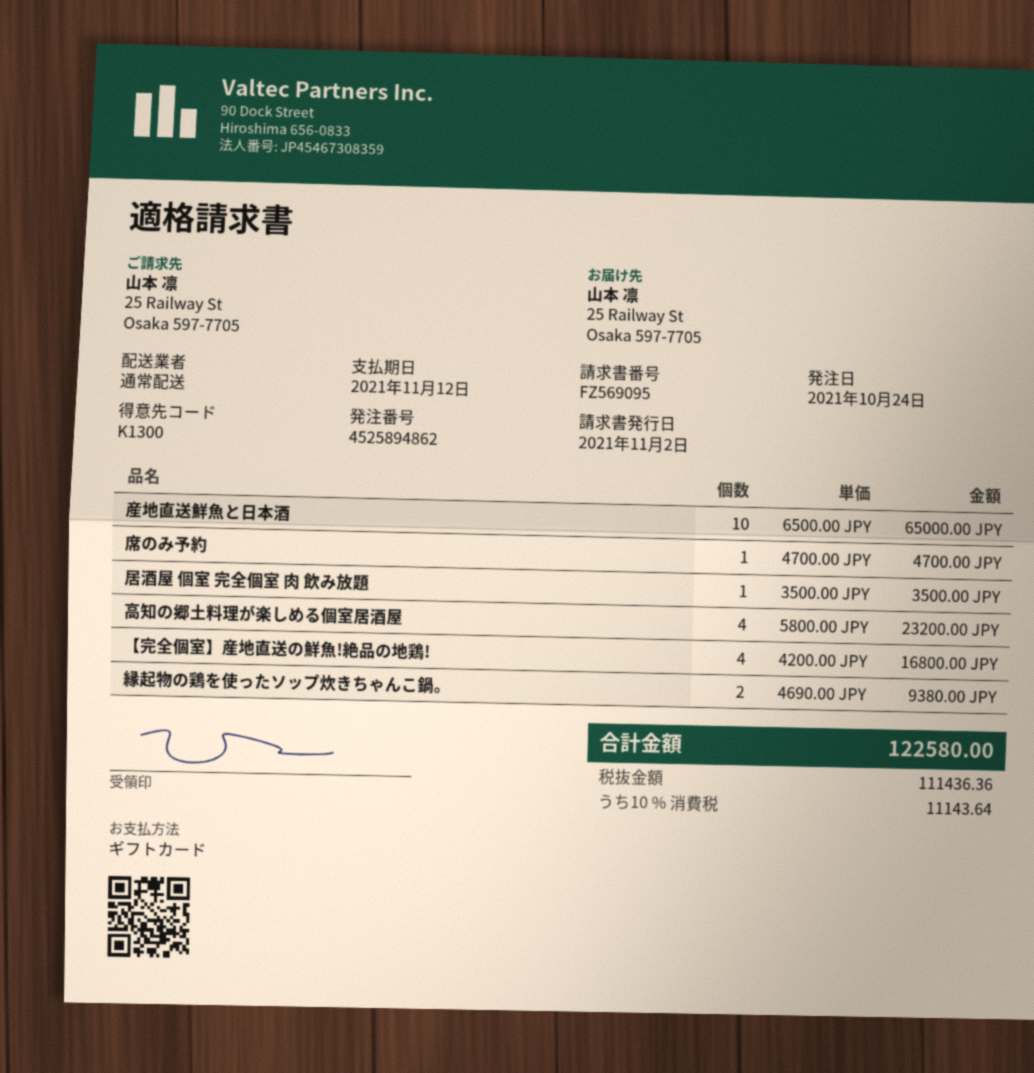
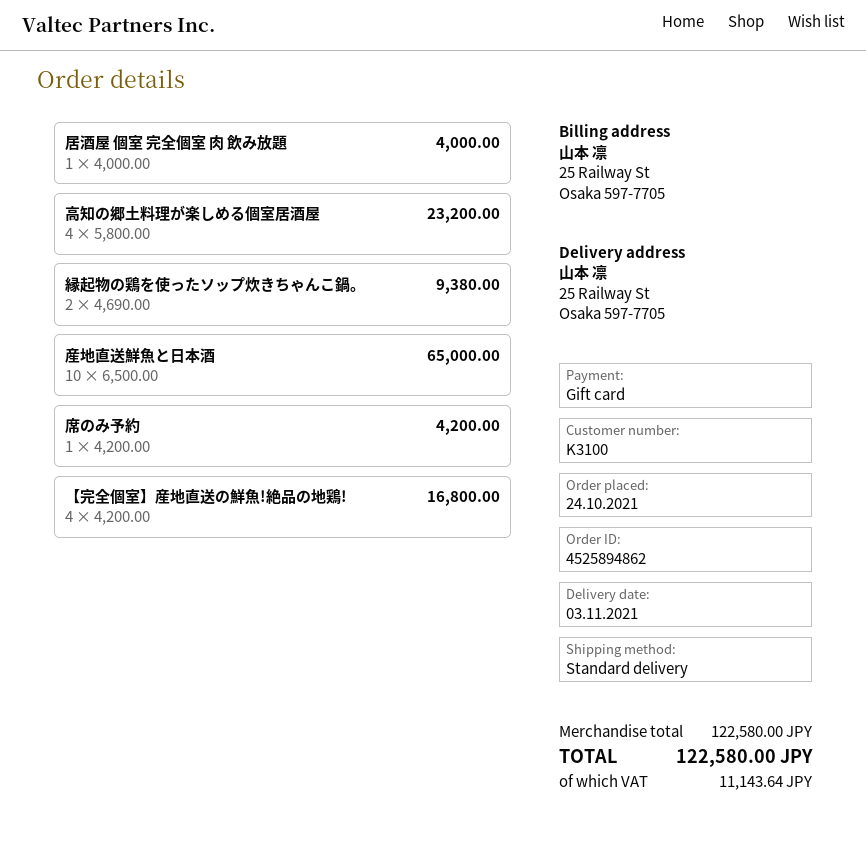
customer number: K1300 -> K3100
席のみ予約: 1 x 4700.00 = 4700.00 -> 1 x 4200.00 = 4200.00
居酒屋 個室 完全個室 肉 飲み放題: 1 x 3500.00 = 3500.00 -> 1 x 4000.00 = 4000.00

